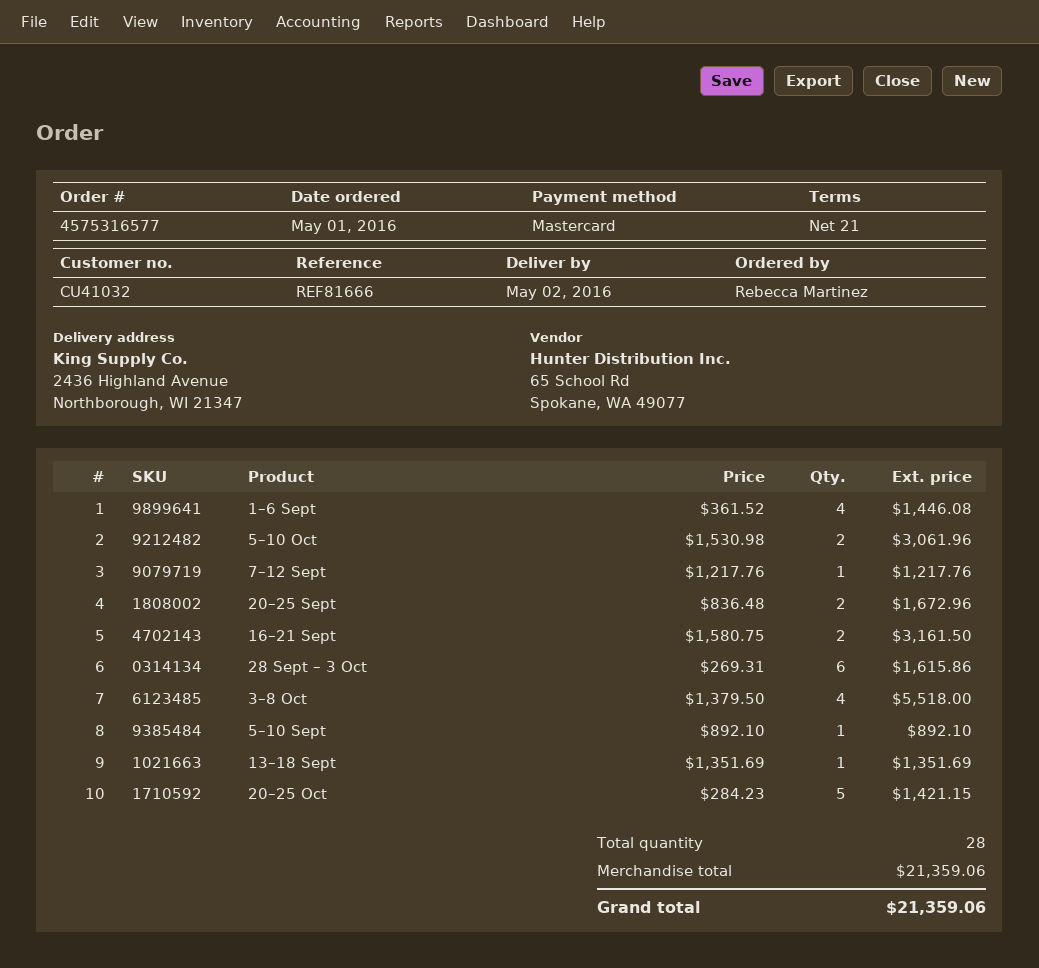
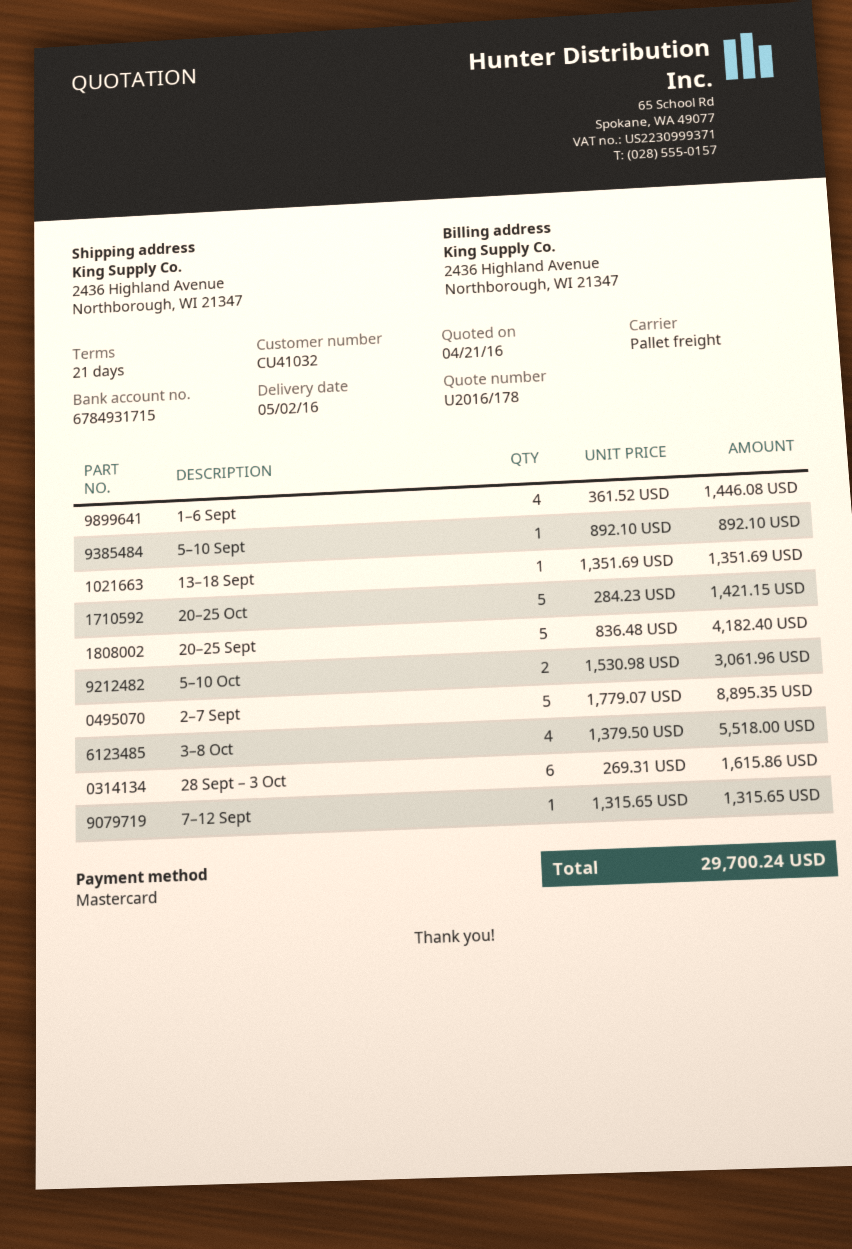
7–12 Sept: 1 x 1217.76 = 1217.76 -> 1 x 1315.65 = 1315.65
20–25 Sept: 2 x 836.48 = 1672.96 -> 5 x 836.48 = 4182.40
16–21 Sept: 2 x 1580.75 = 3161.50 -> none
2–7 Sept: none -> 5 x 1779.07 = 8895.35
total: 21359.06 -> 29700.24

